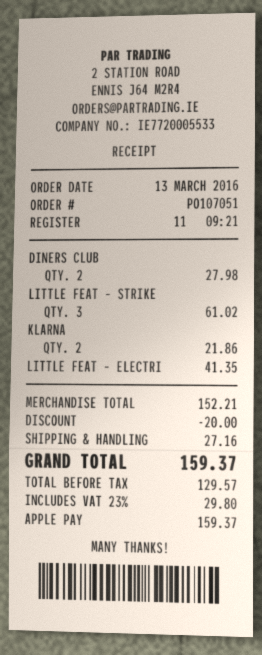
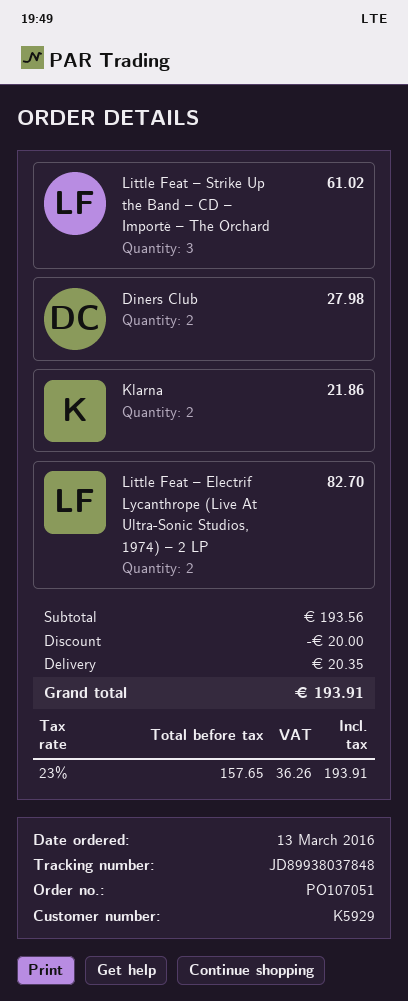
LITTLE FEAT – ELECTRI: 1 for 41.35 -> 2 for 82.70
subtotal: 152.21 -> 193.56
shipping: 27.16 -> 20.35
net: 129.57 -> 157.65
tax: 23% = 29.80 -> 23% = 36.26
total: 159.37 -> 193.91

